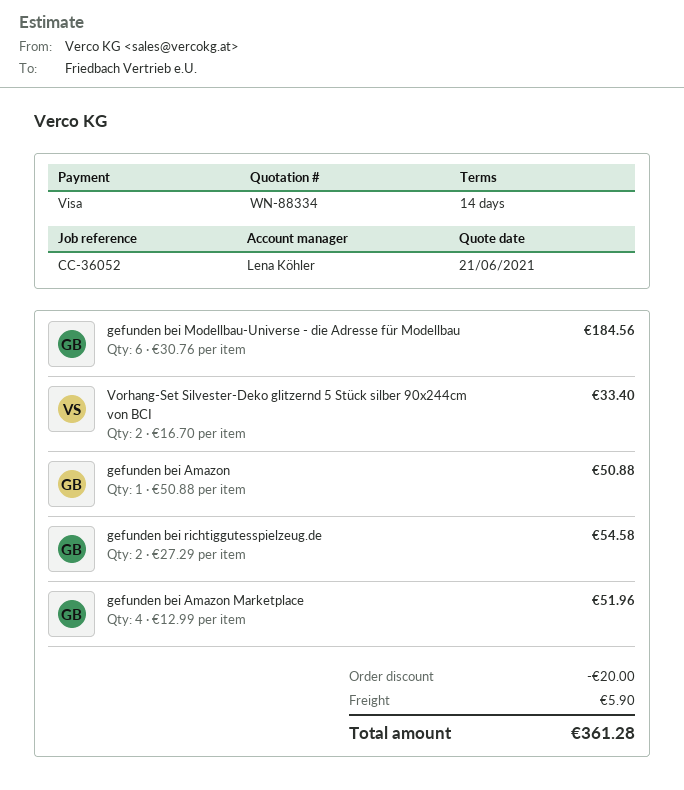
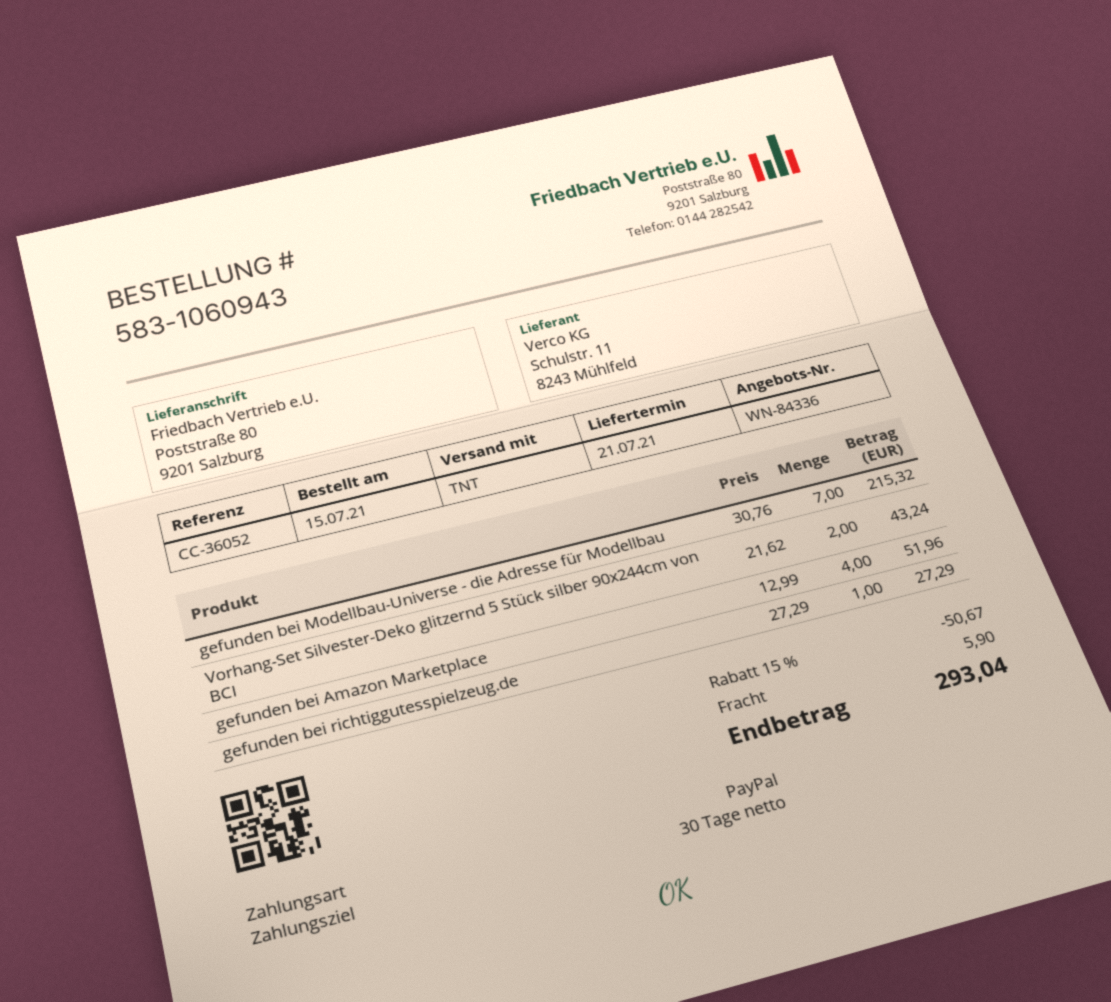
quote number: WN-88334 -> WN-84336
payment terms: 14 days -> 30 days
payment method: Visa -> PayPal
gefunden bei Modellbau-Universe - die Adresse für Modellbau: 6 x 30.76 = 184.56 -> 7 x 30.76 = 215.32
Vorhang-Set Silvester-Deko glitzernd 5 Stück silber 90x244cm von BCI: 2 x 16.70 = 33.40 -> 2 x 21.62 = 43.24
gefunden bei Amazon: 1 x 50.88 = 50.88 -> none
gefunden bei richtiggutesspielzeug.de: 2 x 27.29 = 54.58 -> 1 x 27.29 = 27.29
discount: 20.00 -> 50.67
total: 361.28 -> 293.04

